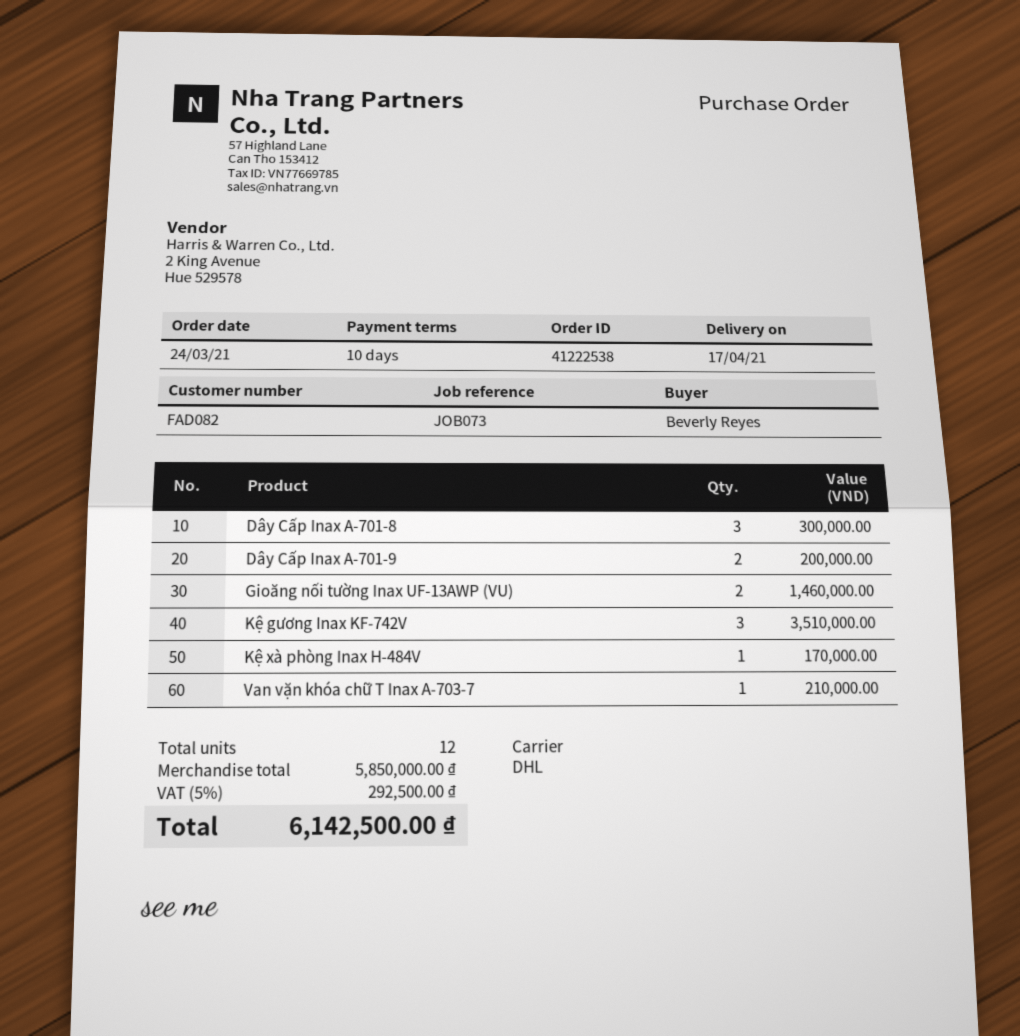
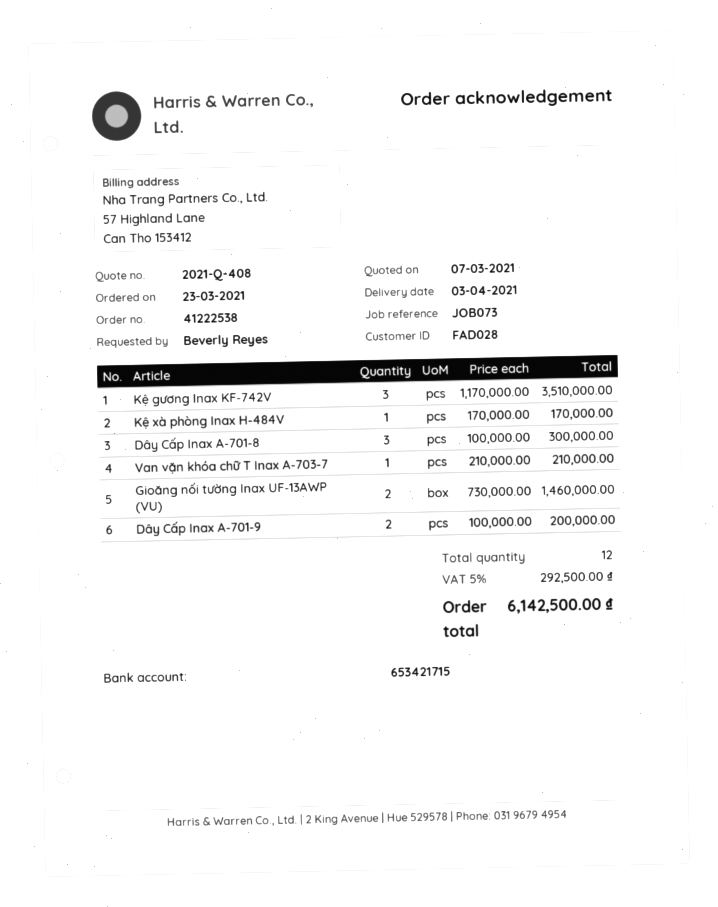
order date: 2021-03-24 -> 2021-03-23
delivery date: 2021-04-17 -> 2021-04-03
customer number: FAD082 -> FAD028

